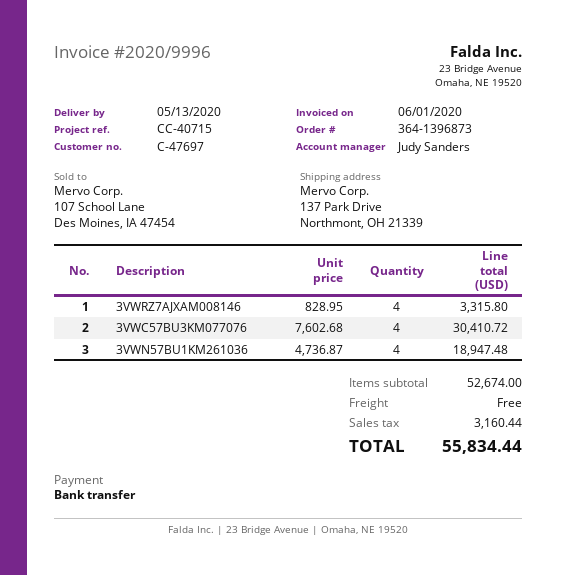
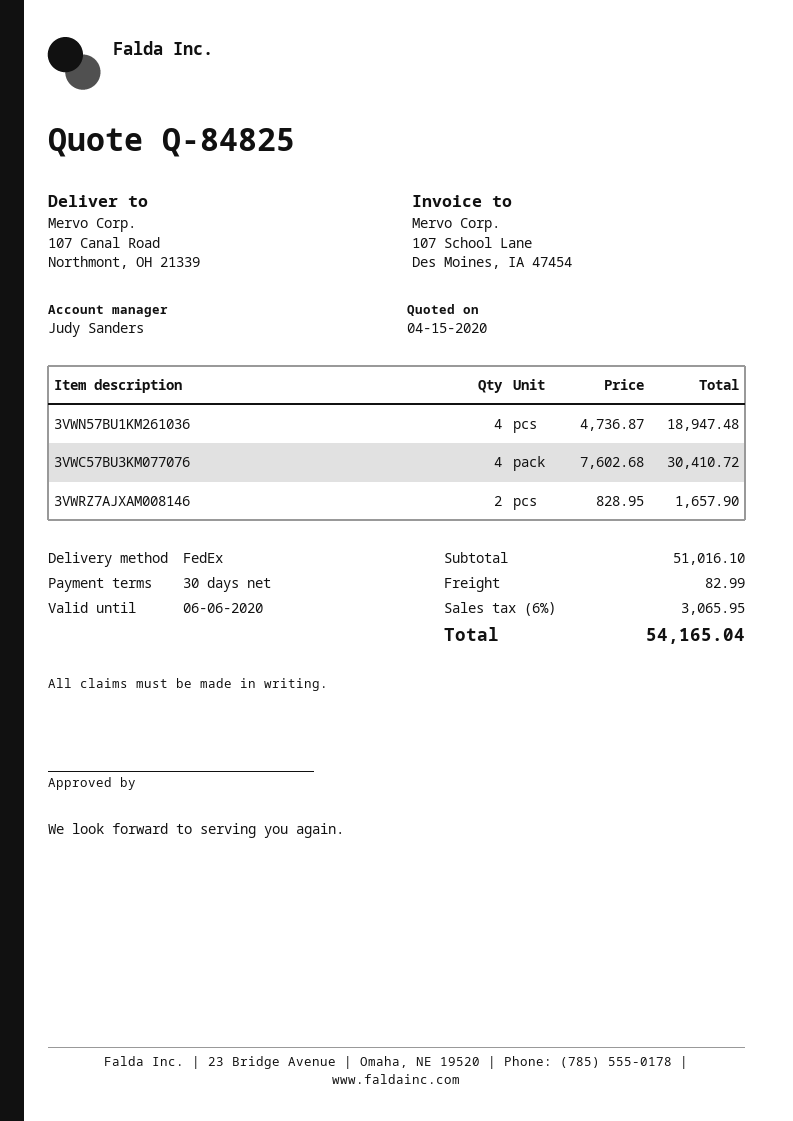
ship to: 137 Park Drive, Northmont, OH 21339 -> 107 Canal Road, Northmont, OH 21339
3VWRZ7AJXAM008146: 4 x 828.95 = 3315.80 -> 2 x 828.95 = 1657.90
subtotal: 52674.00 -> 51016.10
shipping: 0.00 -> 82.99
tax: 3160.44 -> 3065.95
total: 55834.44 -> 54165.04

